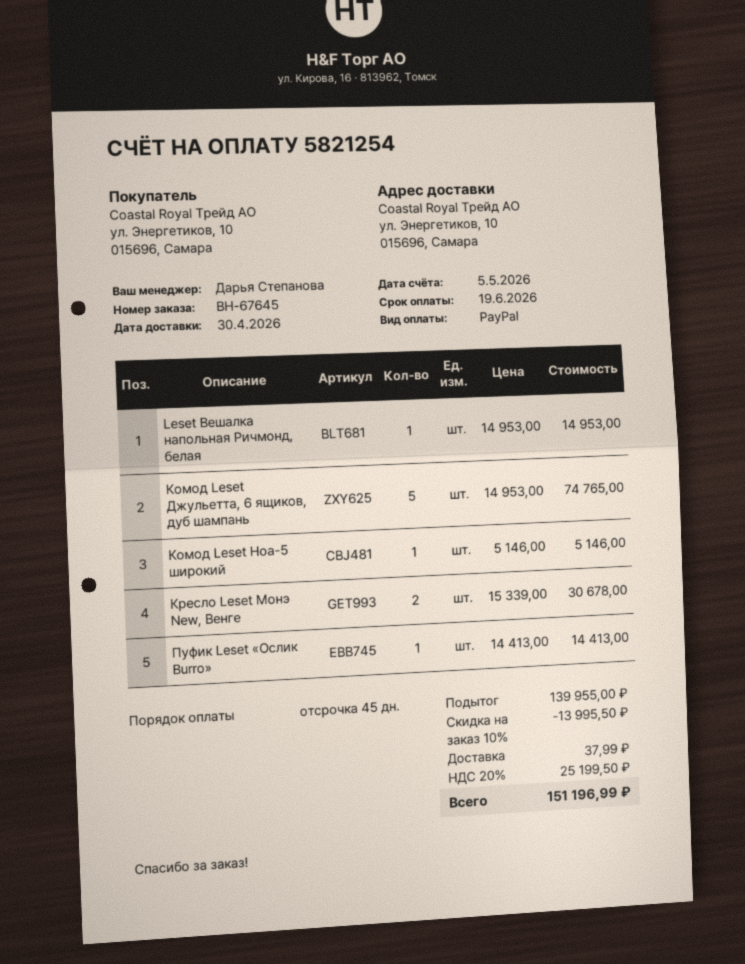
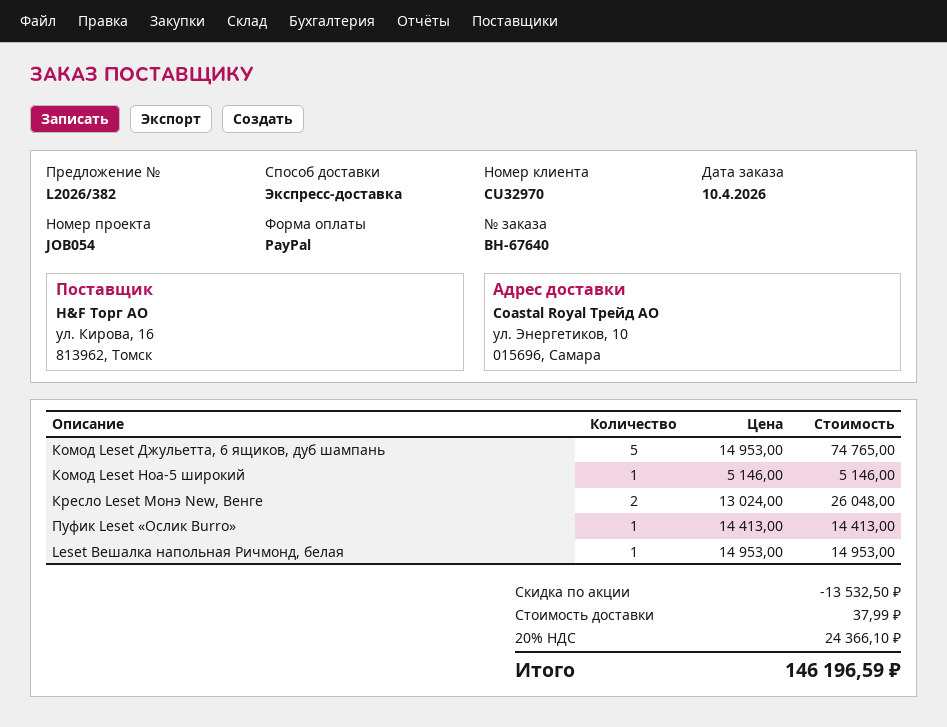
order number: BH-67645 -> BH-67640
Кресло Leset Монэ New, Венге: 2 x 15339.00 = 30678.00 -> 2 x 13024.00 = 26048.00
discount: 13995.50 -> 13532.50
tax: 20% = 25199.50 -> 20% = 24366.10
total: 151196.99 -> 146196.59

